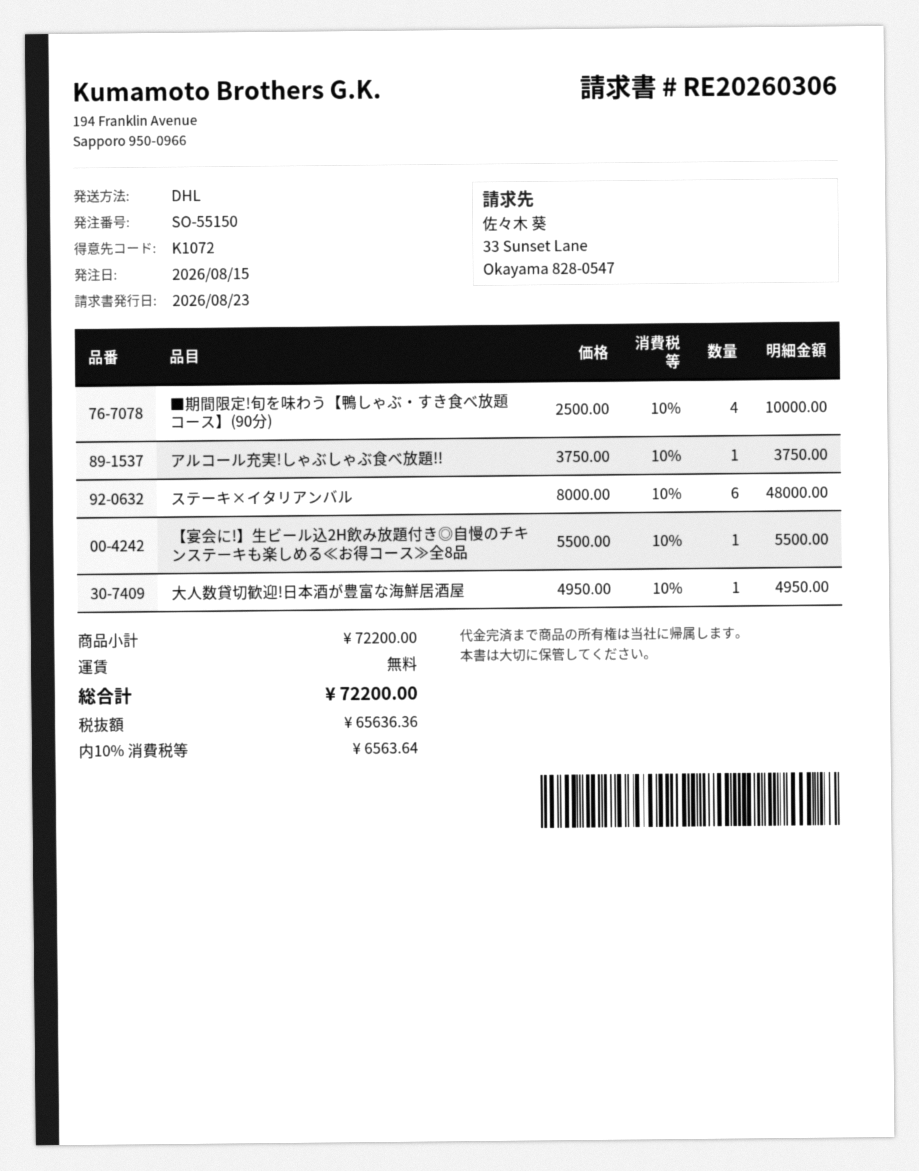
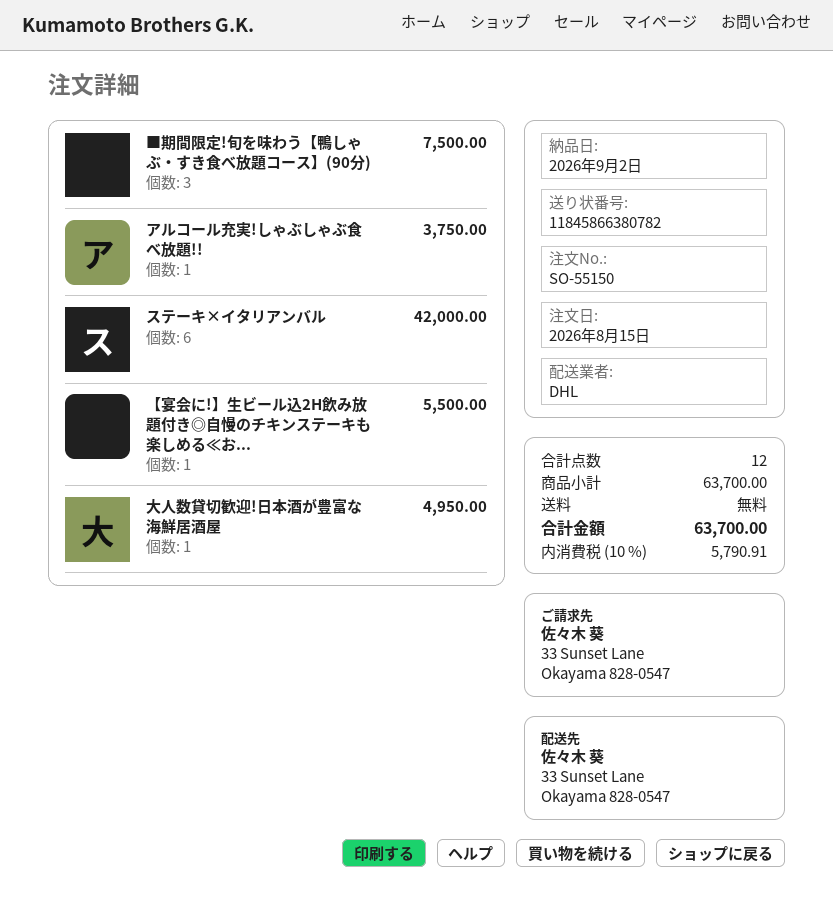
■期間限定!旬を味わう【鴨しゃぶ・すき食べ放題コース】(90分): 4 for 10000.00 -> 3 for 7500.00
ステーキ×イタリアンバル: 6 for 48000.00 -> 6 for 42000.00
subtotal: 72200.00 -> 63700.00
tax: 10% = 6563.64 -> 10% = 5790.91
total: 72200.00 -> 63700.00

